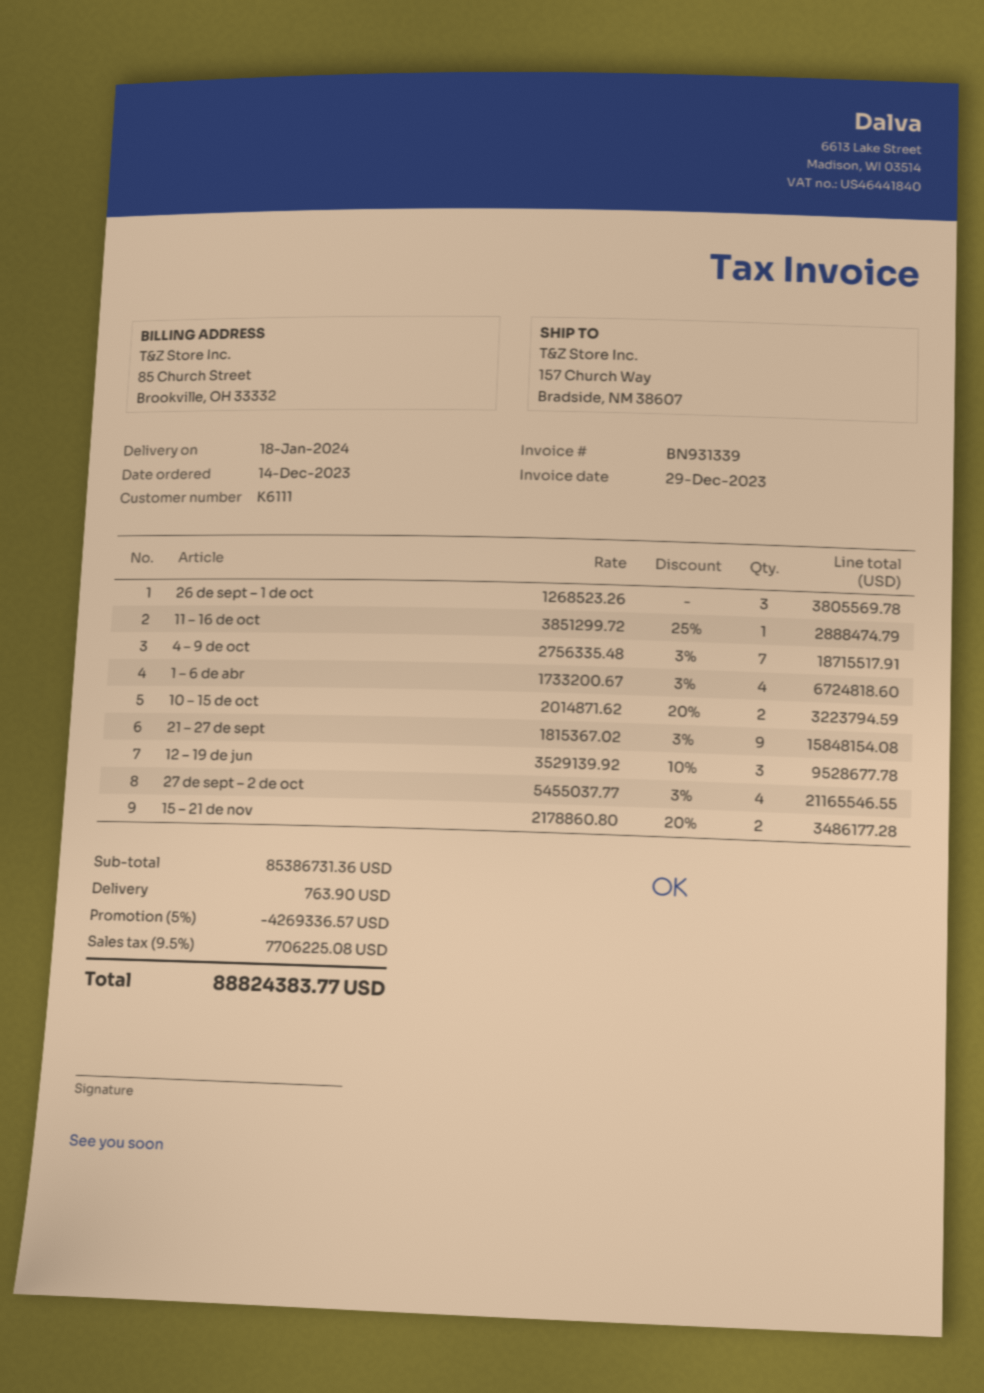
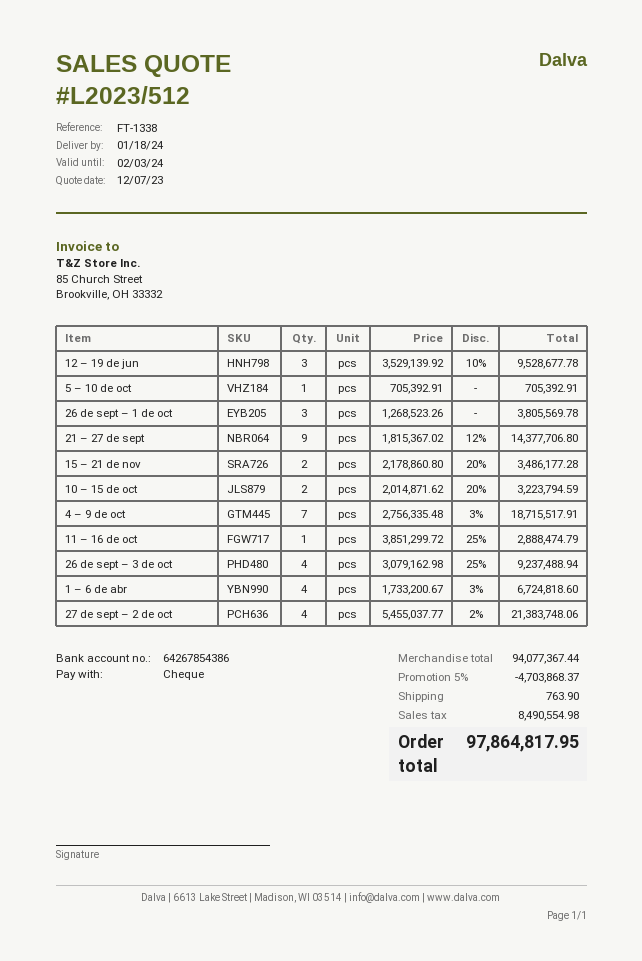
21 – 27 de sept: 9 x 1815367.02 - 3% = 15848154.08 -> 9 x 1815367.02 - 12% = 14377706.80
27 de sept – 2 de oct: 4 x 5455037.77 - 3% = 21165546.55 -> 4 x 5455037.77 - 2% = 21383748.06
5 – 10 de oct: none -> 1 x 705392.91 = 705392.91
26 de sept – 3 de oct: none -> 4 x 3079162.98 - 25% = 9237488.94
subtotal: 85386731.36 -> 94077367.44
discount: 5% = 4269336.57 -> 5% = 4703868.37
tax: 7706225.08 -> 8490554.98
total: 88824383.77 -> 97864817.95

